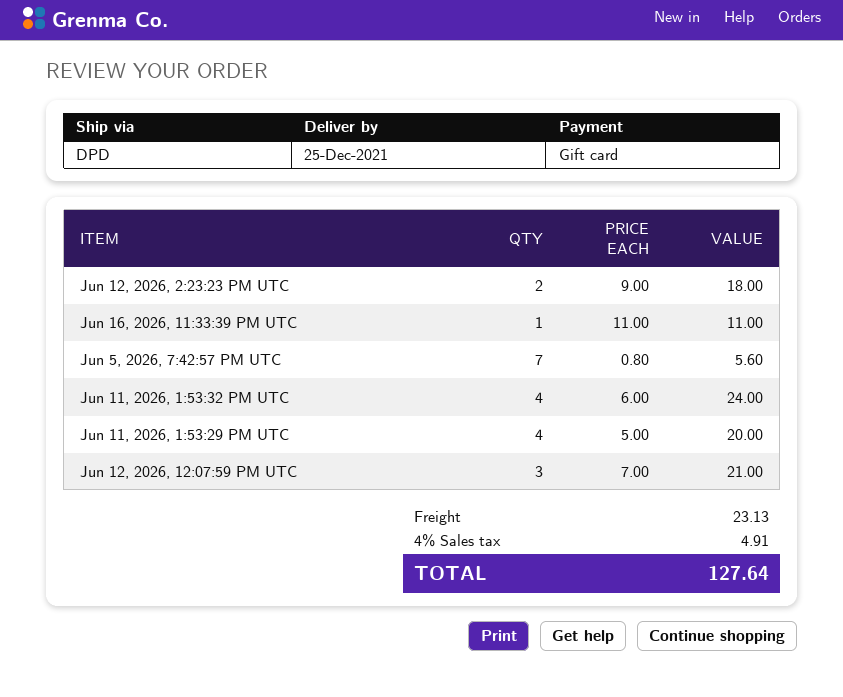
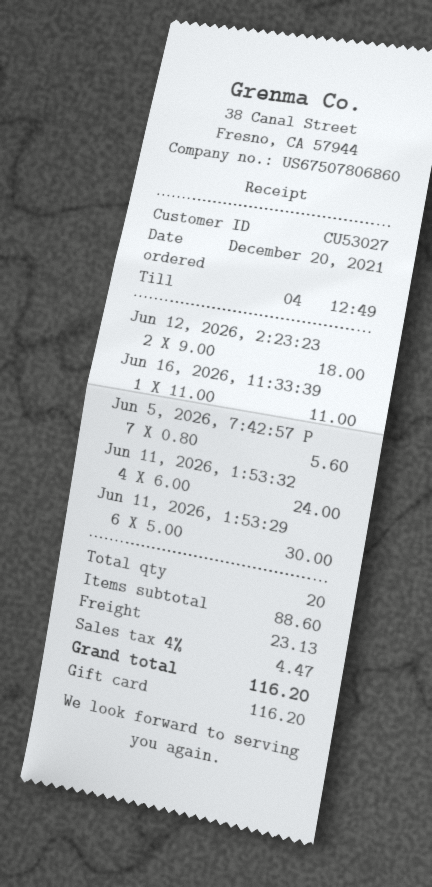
Jun 11, 2026, 1:53:29 PM UTC: 4 x 5.00 = 20.00 -> 6 x 5.00 = 30.00
Jun 12, 2026, 12:07:59 PM UTC: 3 x 7.00 = 21.00 -> none
tax: 4% = 4.91 -> 4% = 4.47
total: 127.64 -> 116.20

